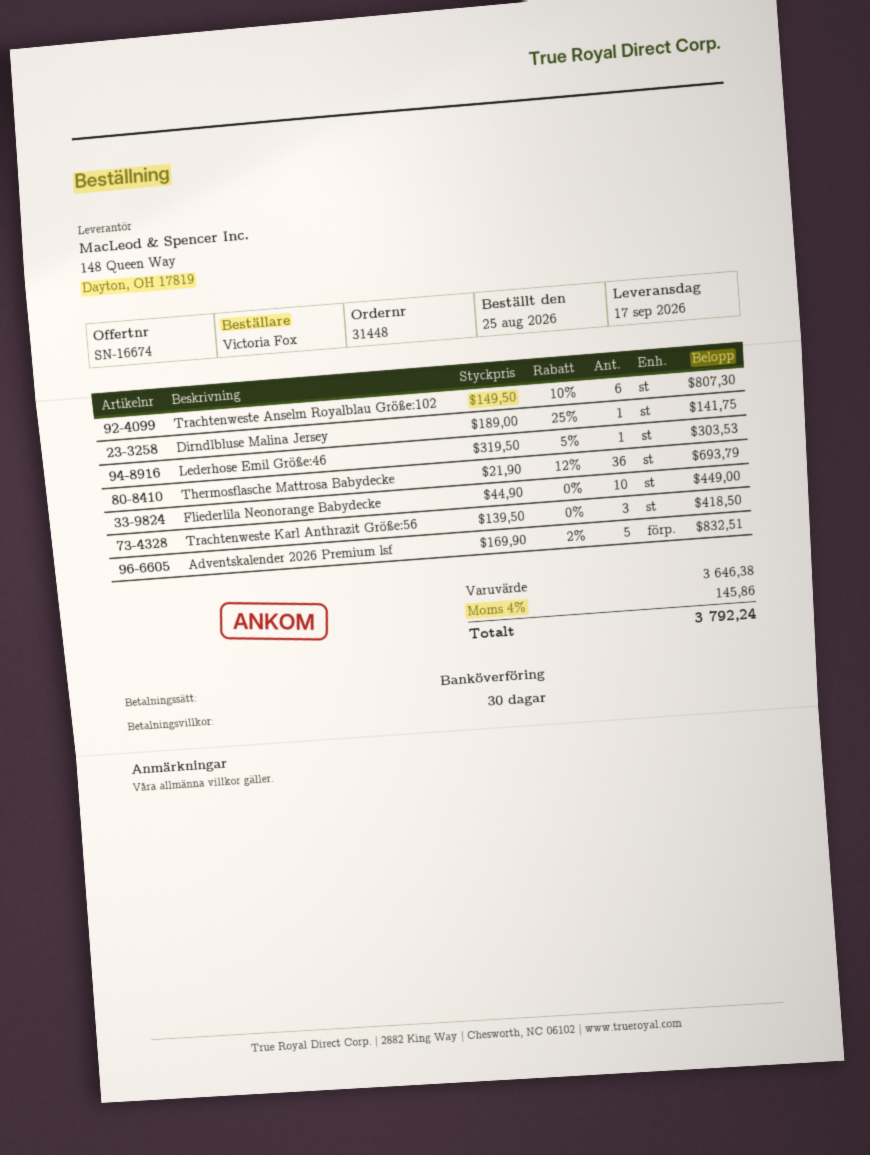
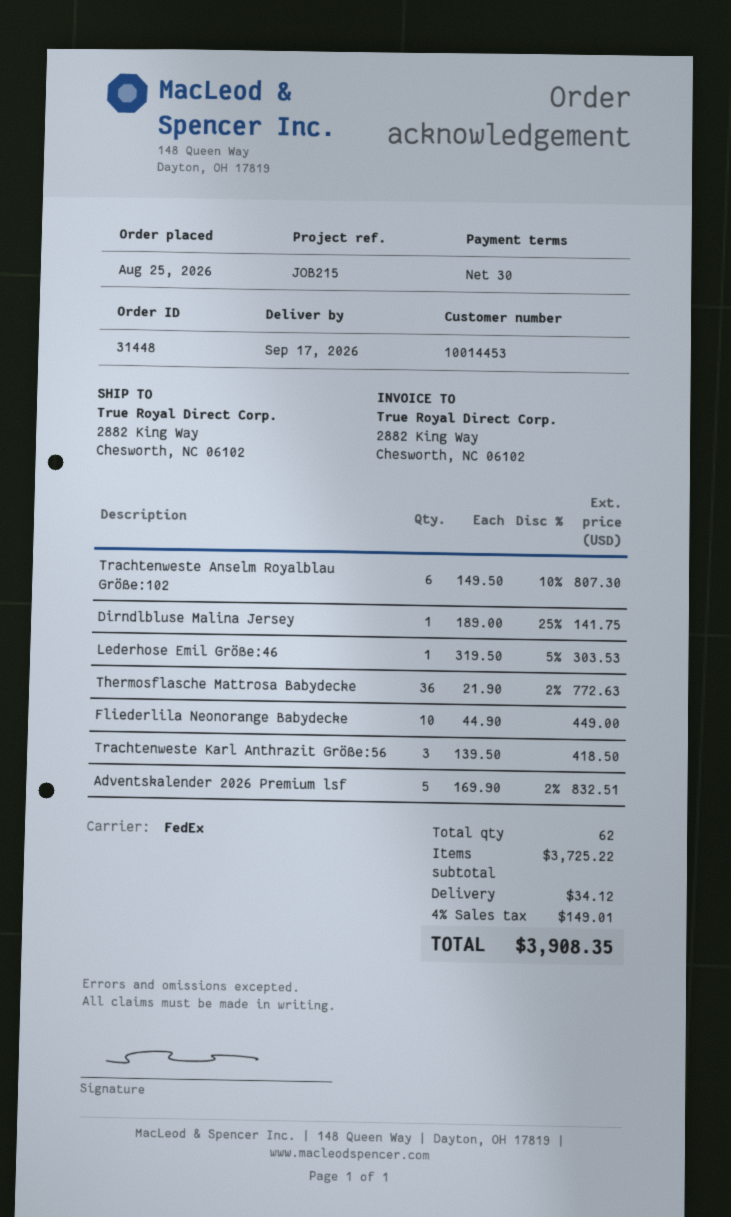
Thermosflasche Mattrosa Babydecke: 36 x 21.90 - 12% = 693.79 -> 36 x 21.90 - 2% = 772.63
subtotal: 3646.38 -> 3725.22
shipping: none -> 34.12
tax: 4% = 145.86 -> 4% = 149.01
total: 3792.24 -> 3908.35

